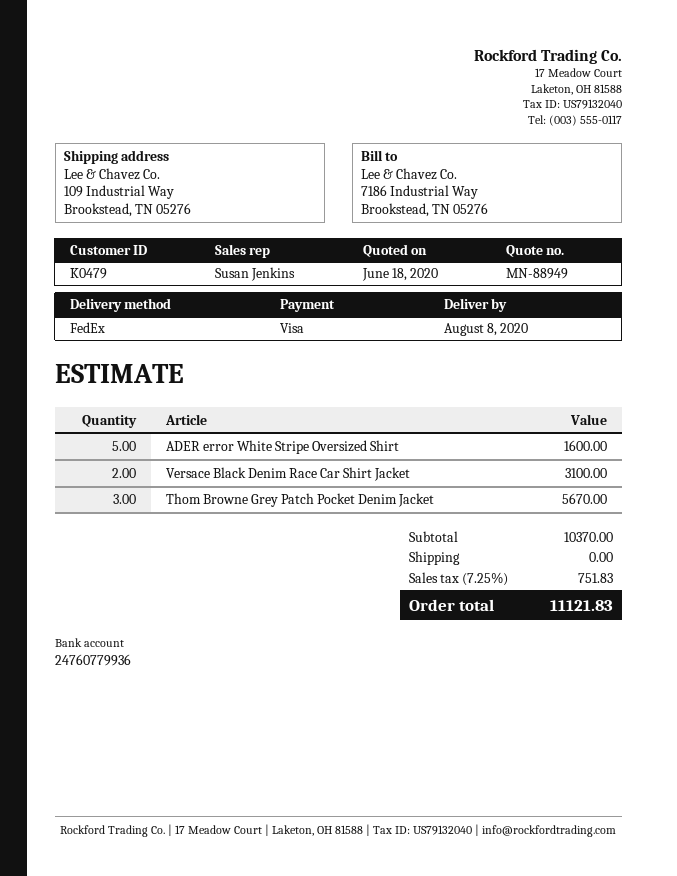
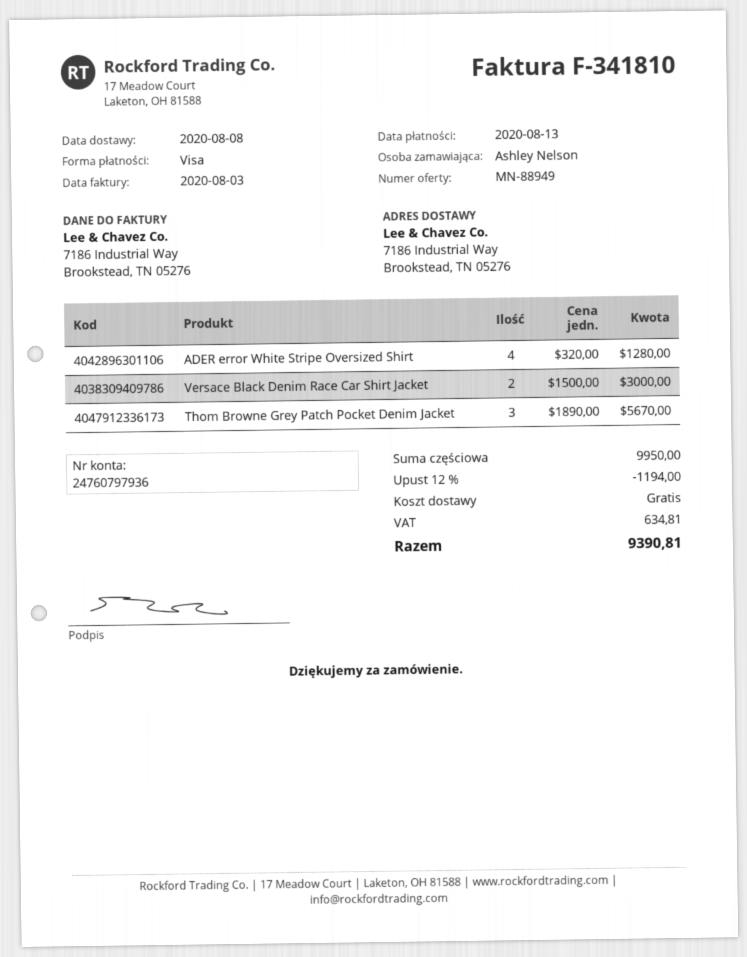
bank account: 24760779936 -> 24760797936
ship to: 109 Industrial Way, Brookstead, TN 05276 -> 7186 Industrial Way, Brookstead, TN 05276
ADER error White Stripe Oversized Shirt: 5 for 1600.00 -> 4 for 1280.00
Versace Black Denim Race Car Shirt Jacket: 2 for 3100.00 -> 2 for 3000.00
subtotal: 10370.00 -> 9950.00
discount: none -> 12% = 1194.00
tax: 751.83 -> 634.81
total: 11121.83 -> 9390.81

